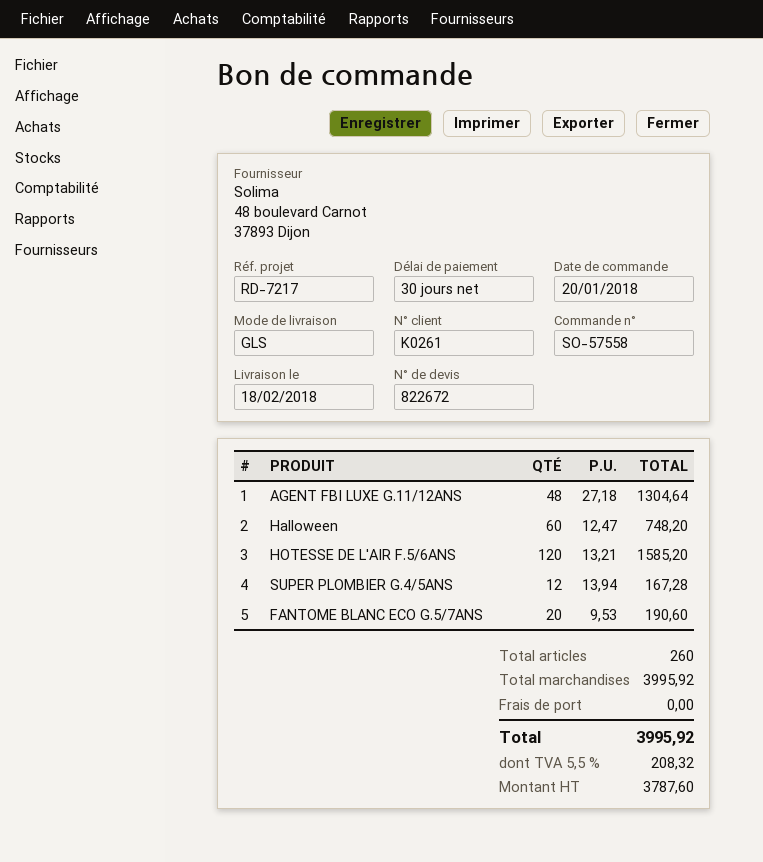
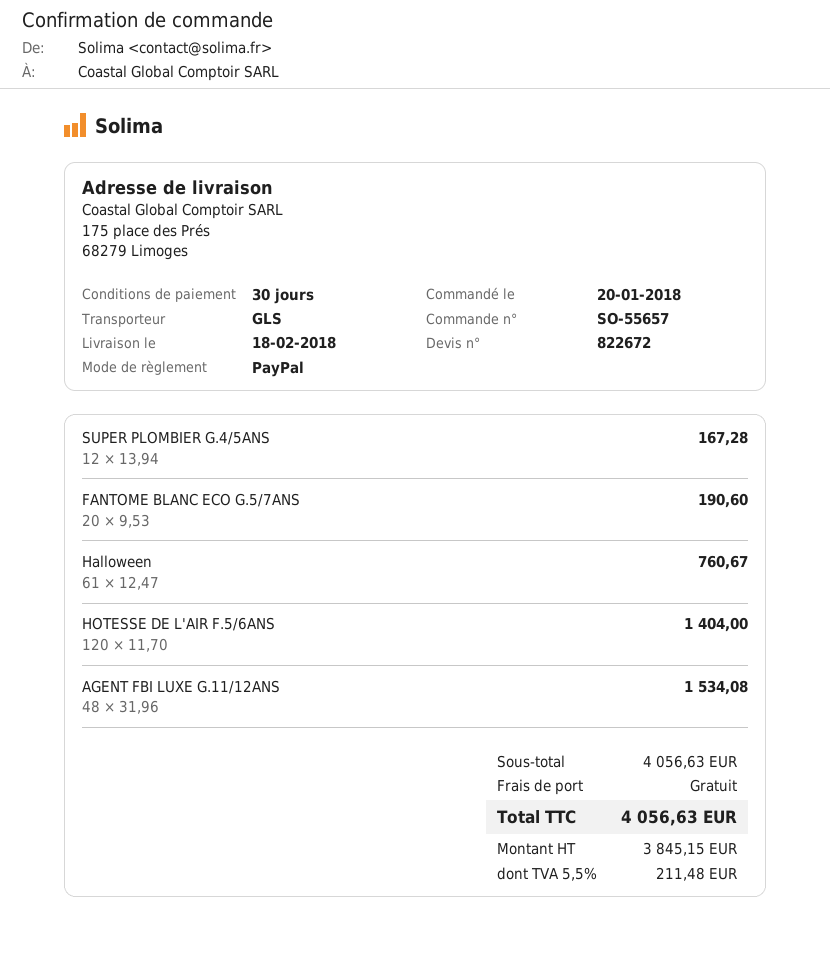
order number: SO-57558 -> SO-55657
AGENT FBI LUXE G.11/12ANS: 48 x 27.18 = 1304.64 -> 48 x 31.96 = 1534.08
Halloween: 60 x 12.47 = 748.20 -> 61 x 12.47 = 760.67
HOTESSE DE L'AIR F.5/6ANS: 120 x 13.21 = 1585.20 -> 120 x 11.70 = 1404.00
subtotal: 3995.92 -> 4056.63
net: 3787.60 -> 3845.15
tax: 5.5% = 208.32 -> 5.5% = 211.48
total: 3995.92 -> 4056.63

